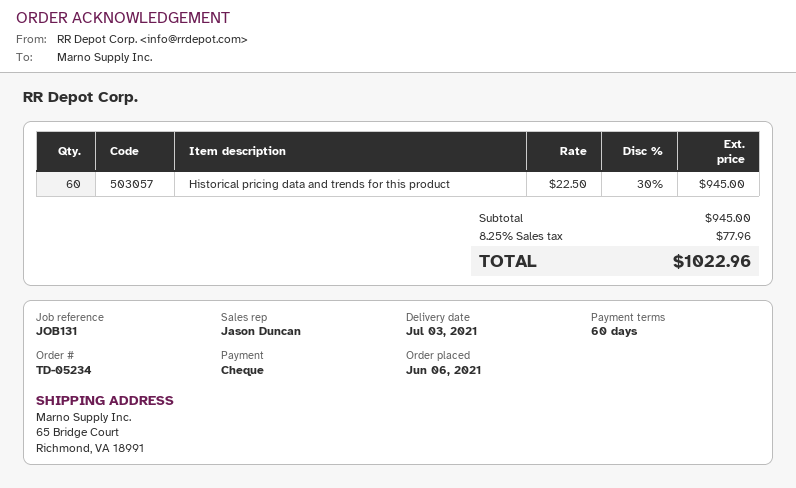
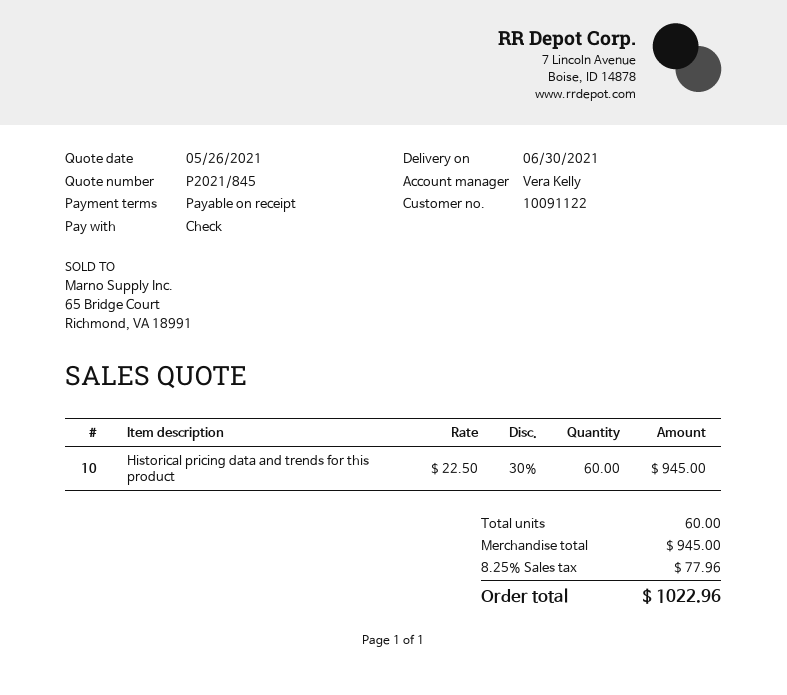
delivery date: 2021-07-03 -> 2021-06-30
payment terms: 60 days -> on receipt
sales rep: Jason Duncan -> Vera Kelly

